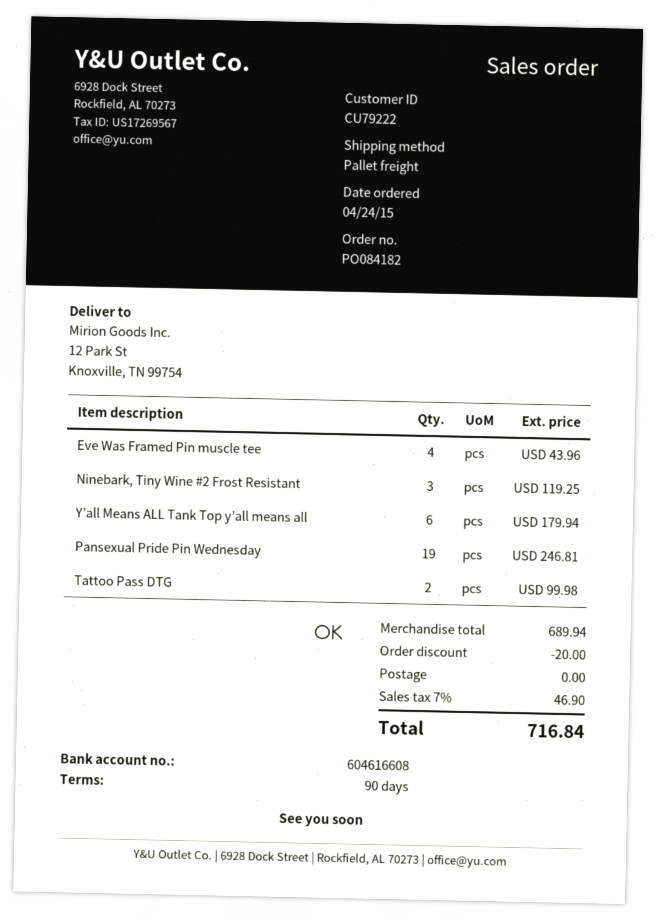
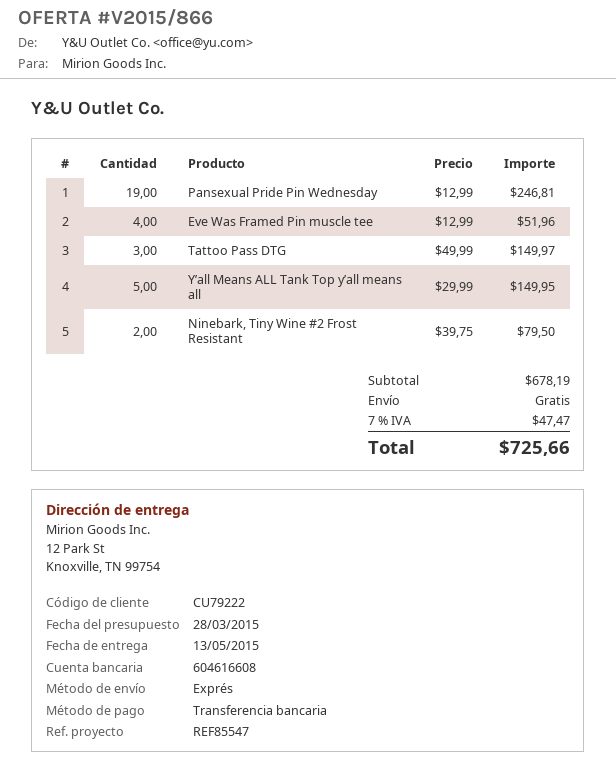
shipping method: pallet freight -> express
Eve Was Framed Pin muscle tee: 4 for 43.96 -> 4 for 51.96
Ninebark, Tiny Wine #2 Frost Resistant: 3 for 119.25 -> 2 for 79.50
Y’all Means ALL Tank Top y’all means all: 6 for 179.94 -> 5 for 149.95
Tattoo Pass DTG: 2 for 99.98 -> 3 for 149.97
subtotal: 689.94 -> 678.19
discount: 20.00 -> none
tax: 7% = 46.90 -> 7% = 47.47
total: 716.84 -> 725.66

